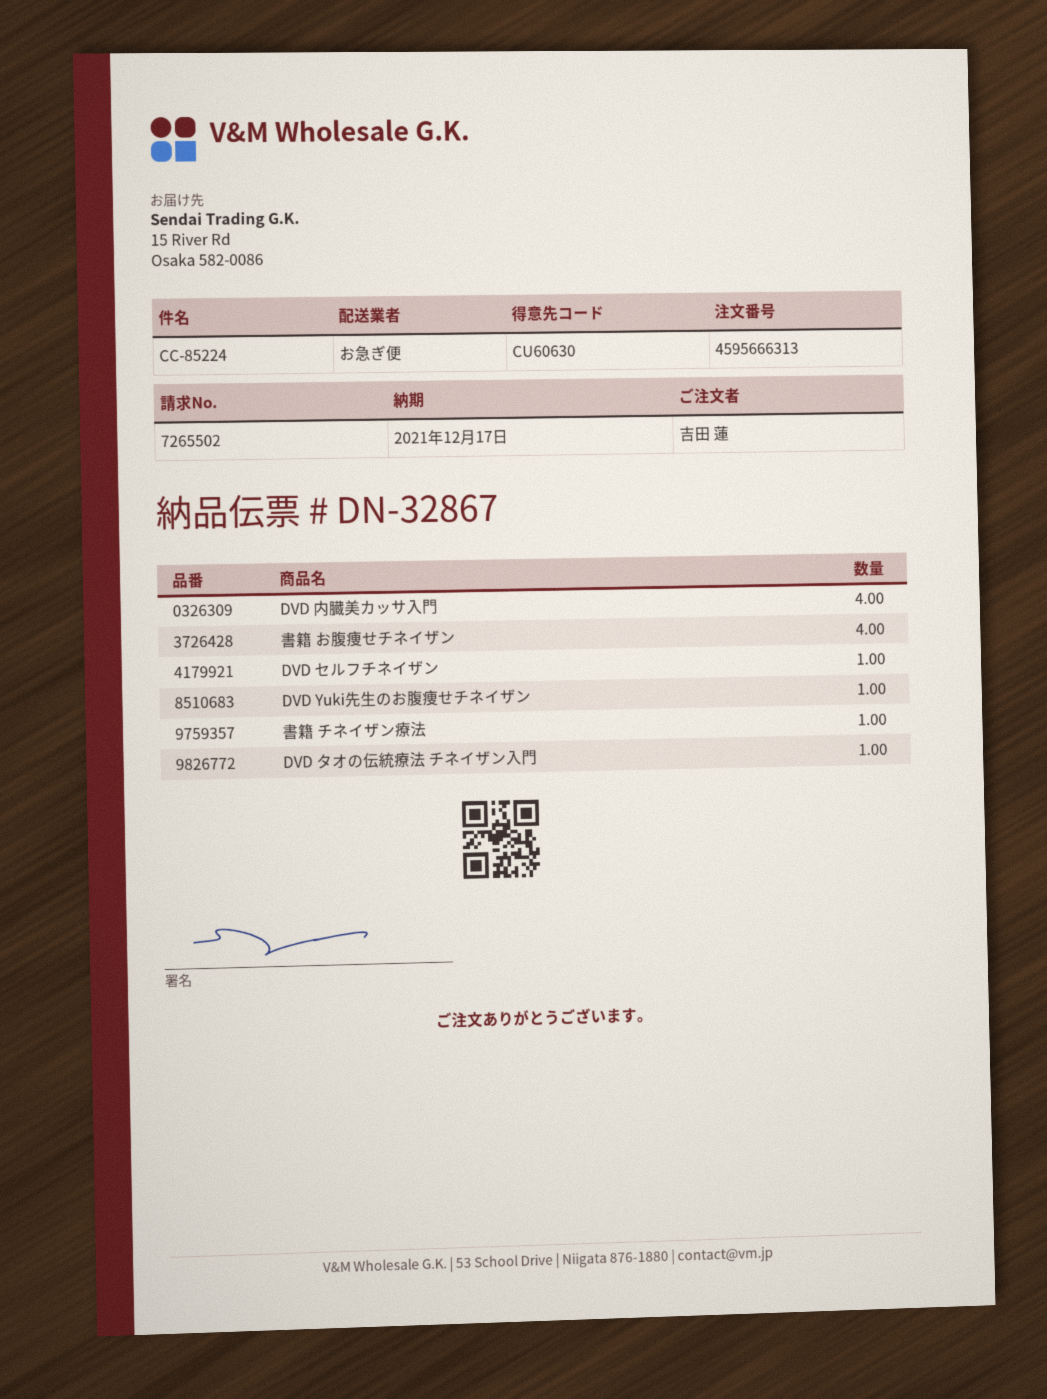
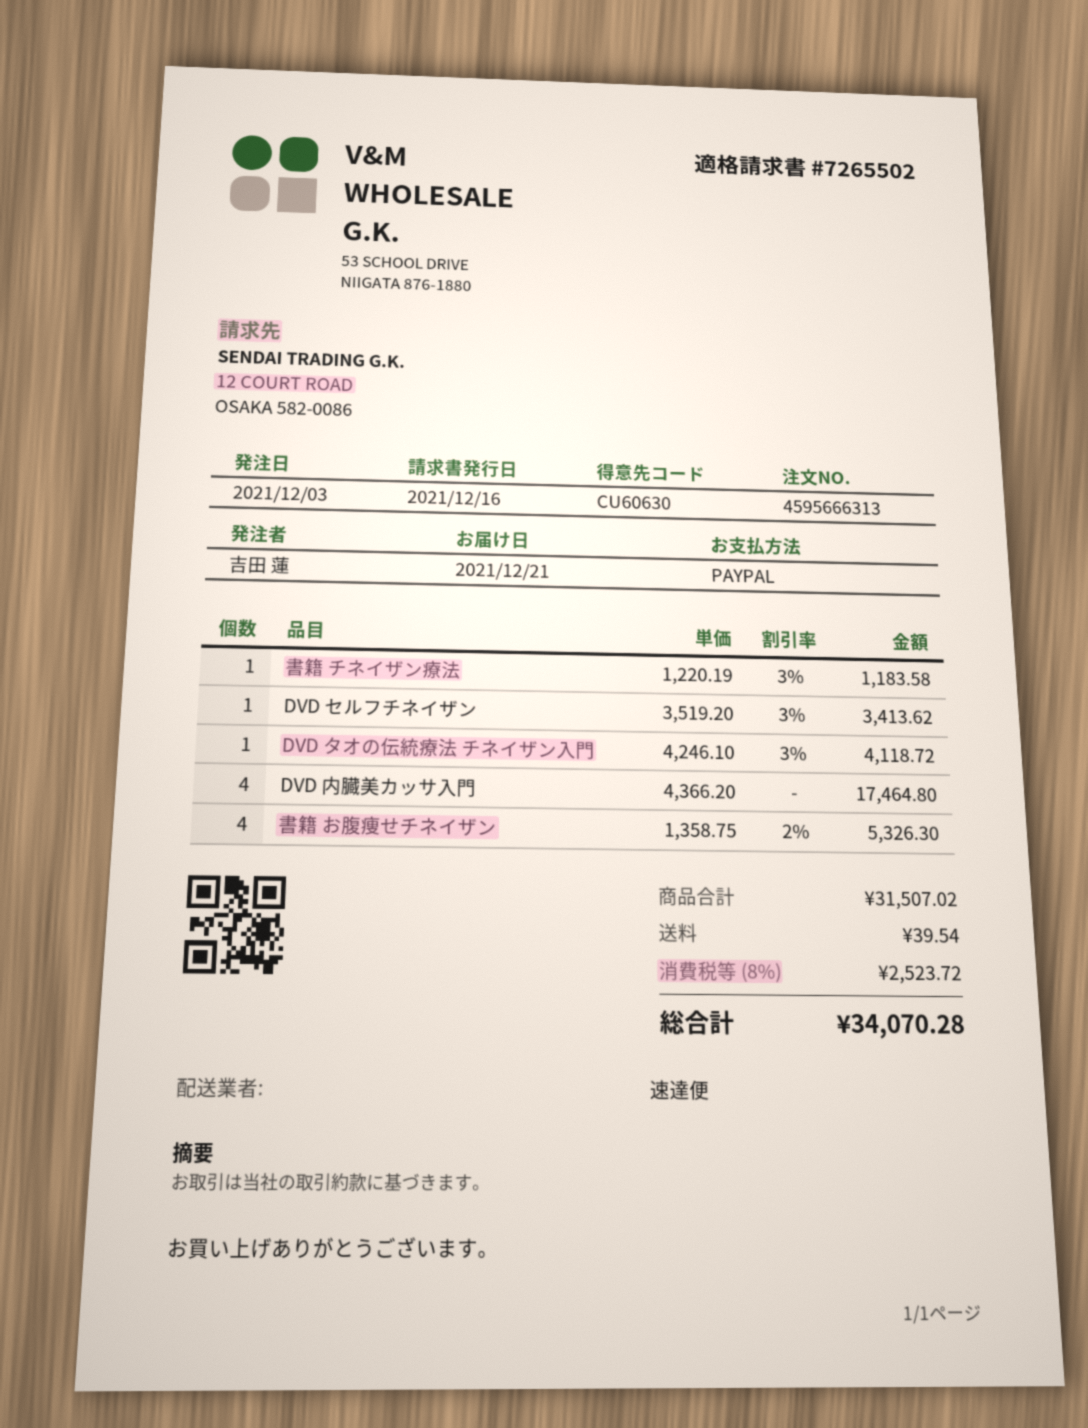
delivery date: 2021-12-17 -> 2021-12-21
DVD Yuki先生のお腹痩せチネイザン: 1 -> none

